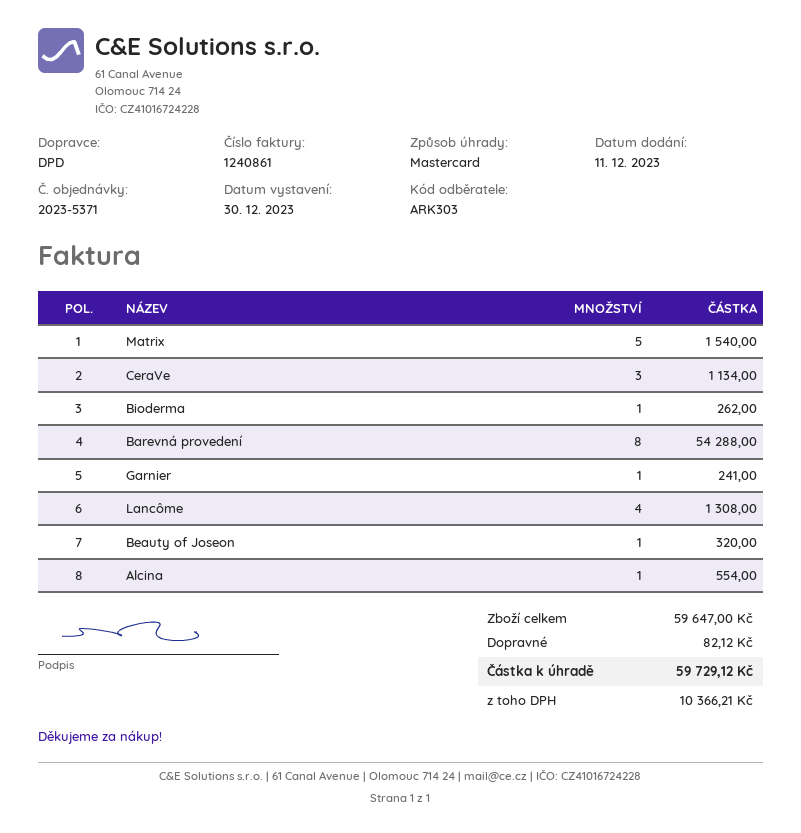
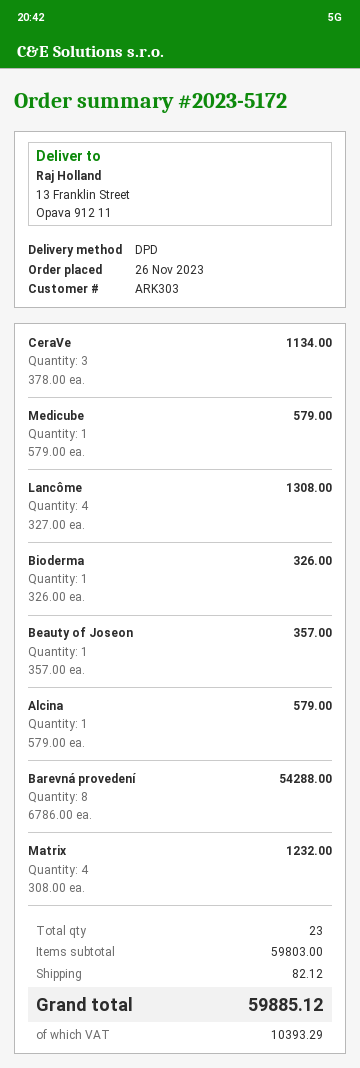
order number: 2023-5371 -> 2023-5172
Matrix: 5 for 1540.00 -> 4 for 1232.00
Bioderma: 1 for 262.00 -> 1 for 326.00
Garnier: 1 for 241.00 -> none
Beauty of Joseon: 1 for 320.00 -> 1 for 357.00
Alcina: 1 for 554.00 -> 1 for 579.00
Medicube: none -> 1 for 579.00
subtotal: 59647.00 -> 59803.00
tax: 10366.21 -> 10393.29
total: 59729.12 -> 59885.12

